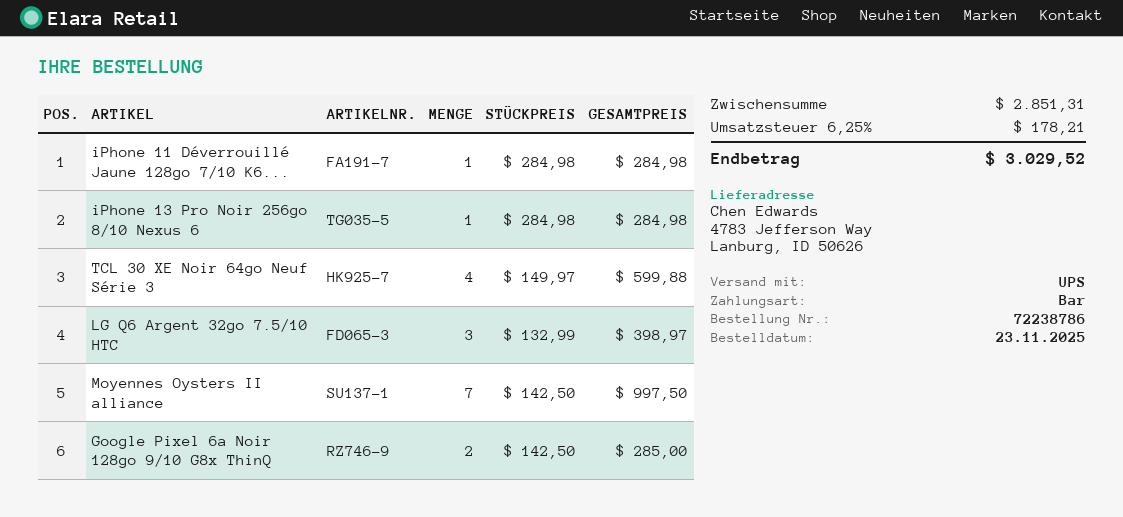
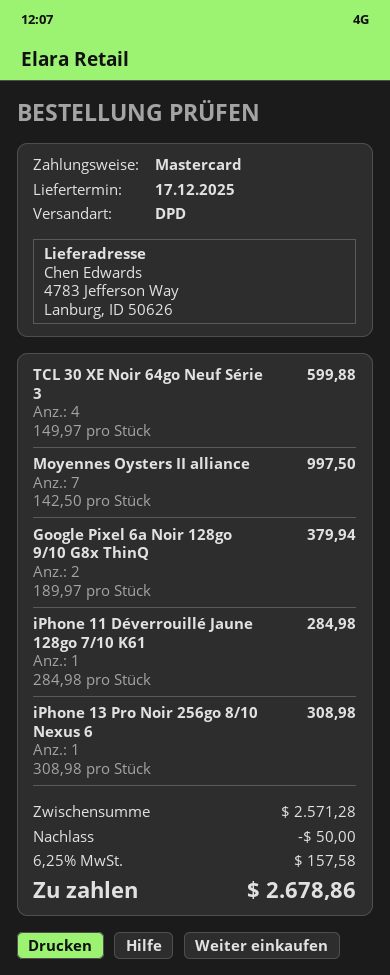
payment method: cash -> Mastercard
shipping method: UPS -> DPD
iPhone 13 Pro Noir 256go 8/10 Nexus 6: 1 x 284.98 = 284.98 -> 1 x 308.98 = 308.98
LG Q6 Argent 32go 7.5/10 HTC: 3 x 132.99 = 398.97 -> none
Google Pixel 6a Noir 128go 9/10 G8x ThinQ: 2 x 142.50 = 285.00 -> 2 x 189.97 = 379.94
subtotal: 2851.31 -> 2571.28
discount: none -> 50.00
tax: 6.25% = 178.21 -> 6.25% = 157.58
total: 3029.52 -> 2678.86

